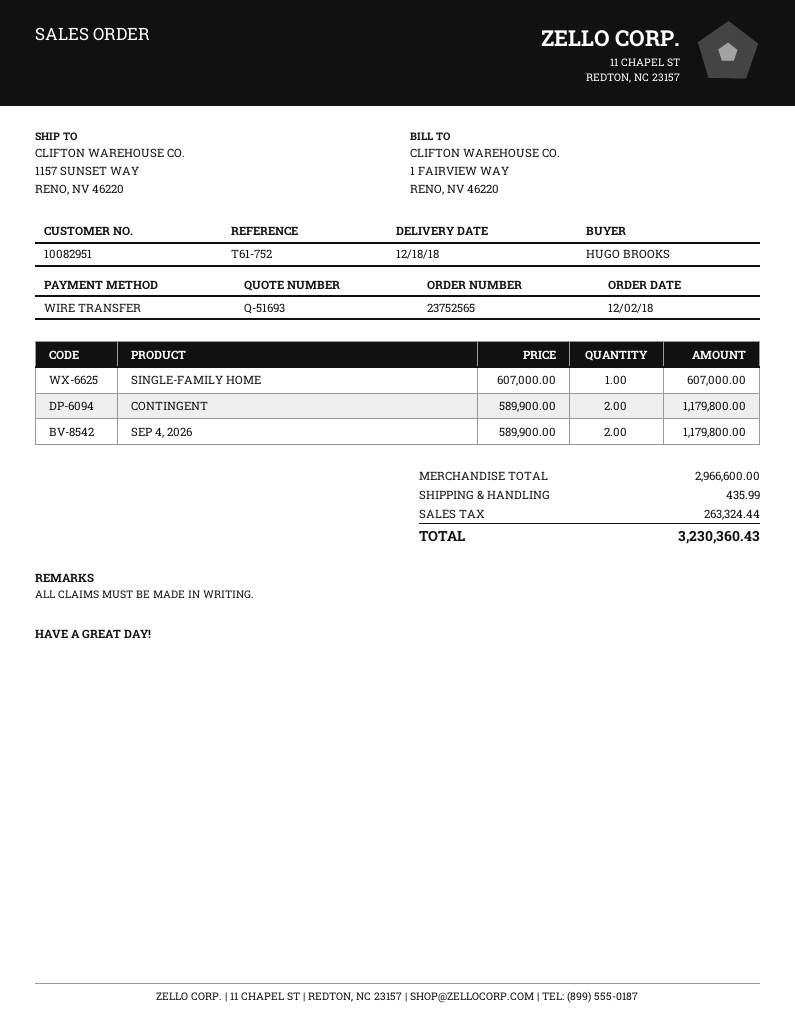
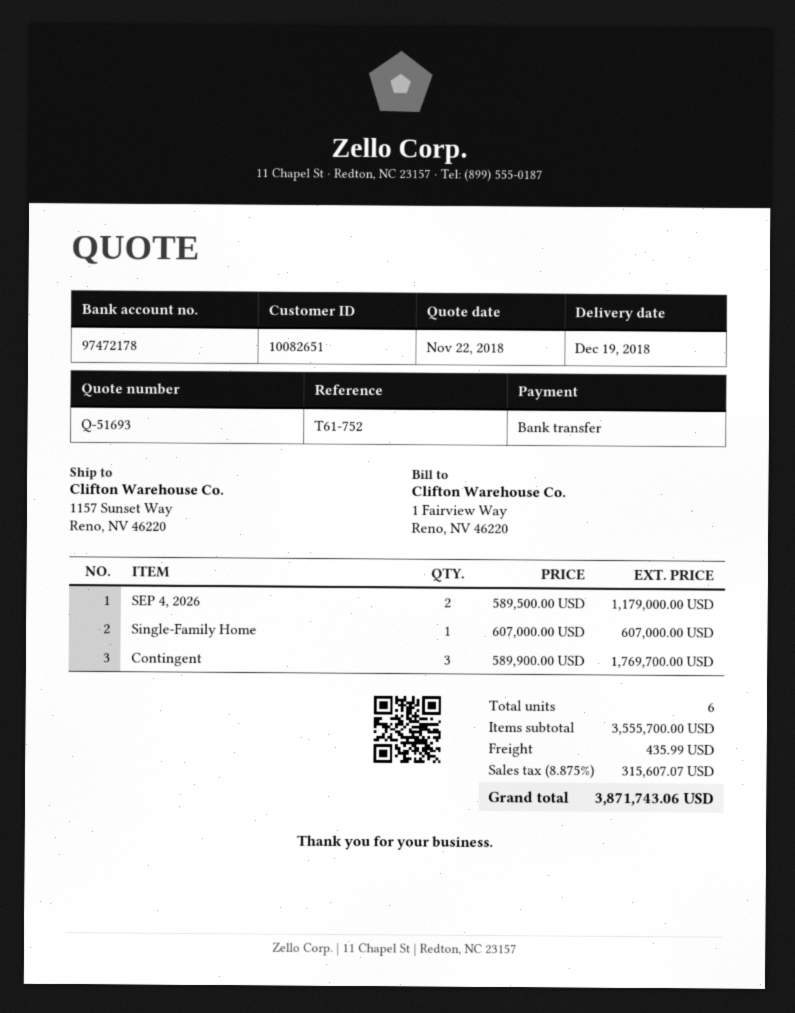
delivery date: 2018-12-18 -> 2018-12-19
customer number: 10082951 -> 10082651
CONTINGENT: 2 x 589900.00 = 1179800.00 -> 3 x 589900.00 = 1769700.00
SEP 4, 2026: 2 x 589900.00 = 1179800.00 -> 2 x 589500.00 = 1179000.00
subtotal: 2966600.00 -> 3555700.00
tax: 263324.44 -> 315607.07
total: 3230360.43 -> 3871743.06

